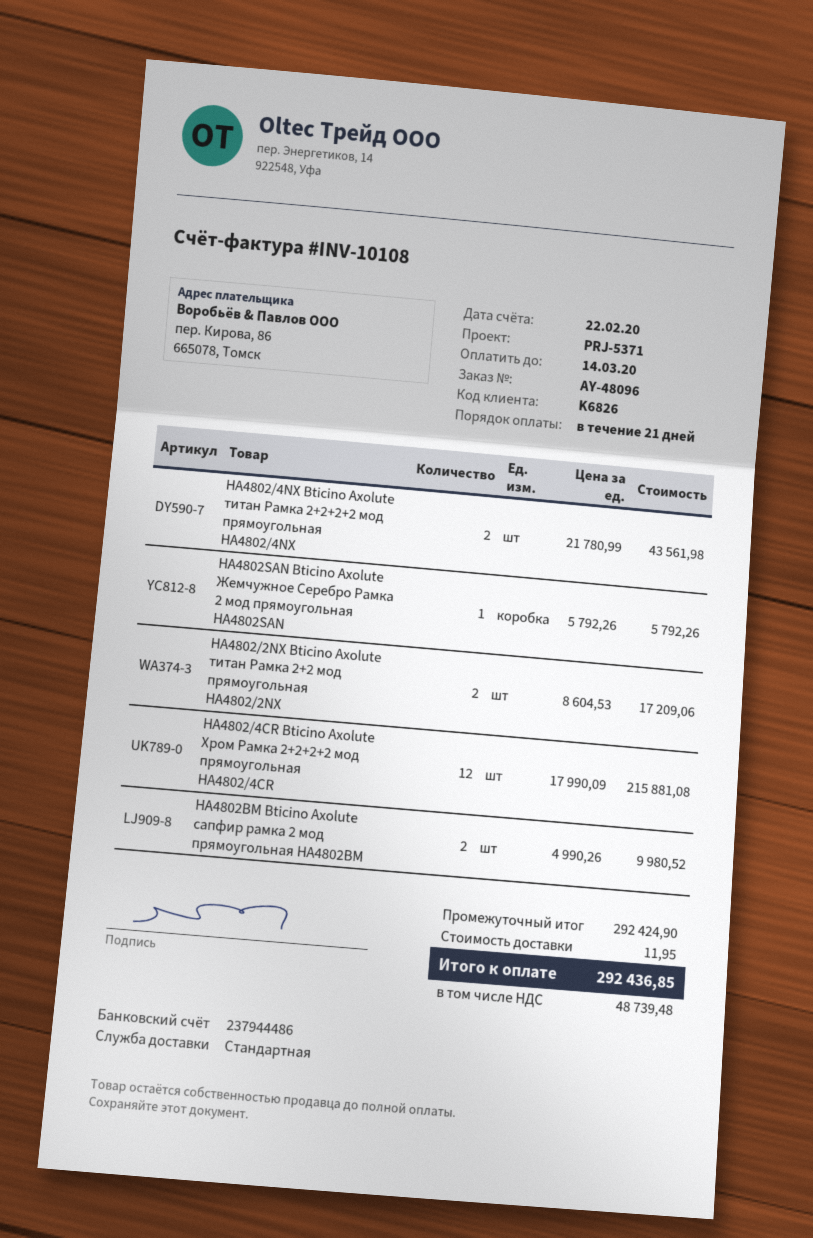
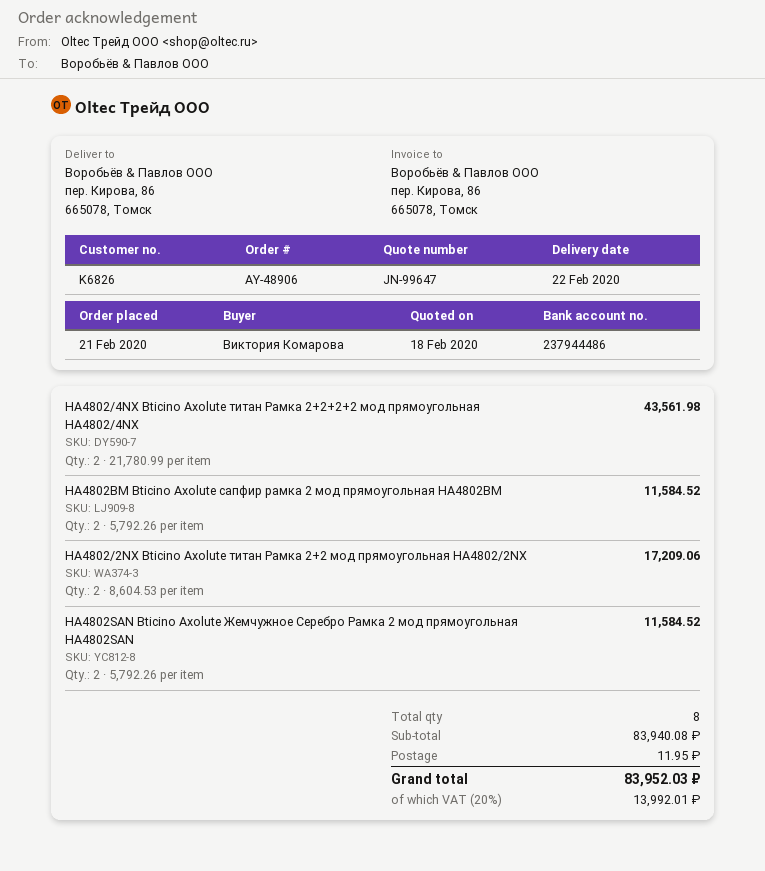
order number: AY-48096 -> AY-48906
HA4802SAN Bticino Axolute Жемчужное Серебро Рамка 2 мод прямоугольная HA4802SAN: 1 x 5792.26 = 5792.26 -> 2 x 5792.26 = 11584.52
HA4802/4CR Bticino Axolute Хром Рамка 2+2+2+2 мод прямоугольная HA4802/4CR: 12 x 17990.09 = 215881.08 -> none
HA4802BM Bticino Axolute сапфир рамка 2 мод прямоугольная HA4802BM: 2 x 4990.26 = 9980.52 -> 2 x 5792.26 = 11584.52
subtotal: 292424.90 -> 83940.08
tax: 48739.48 -> 13992.01
total: 292436.85 -> 83952.03

